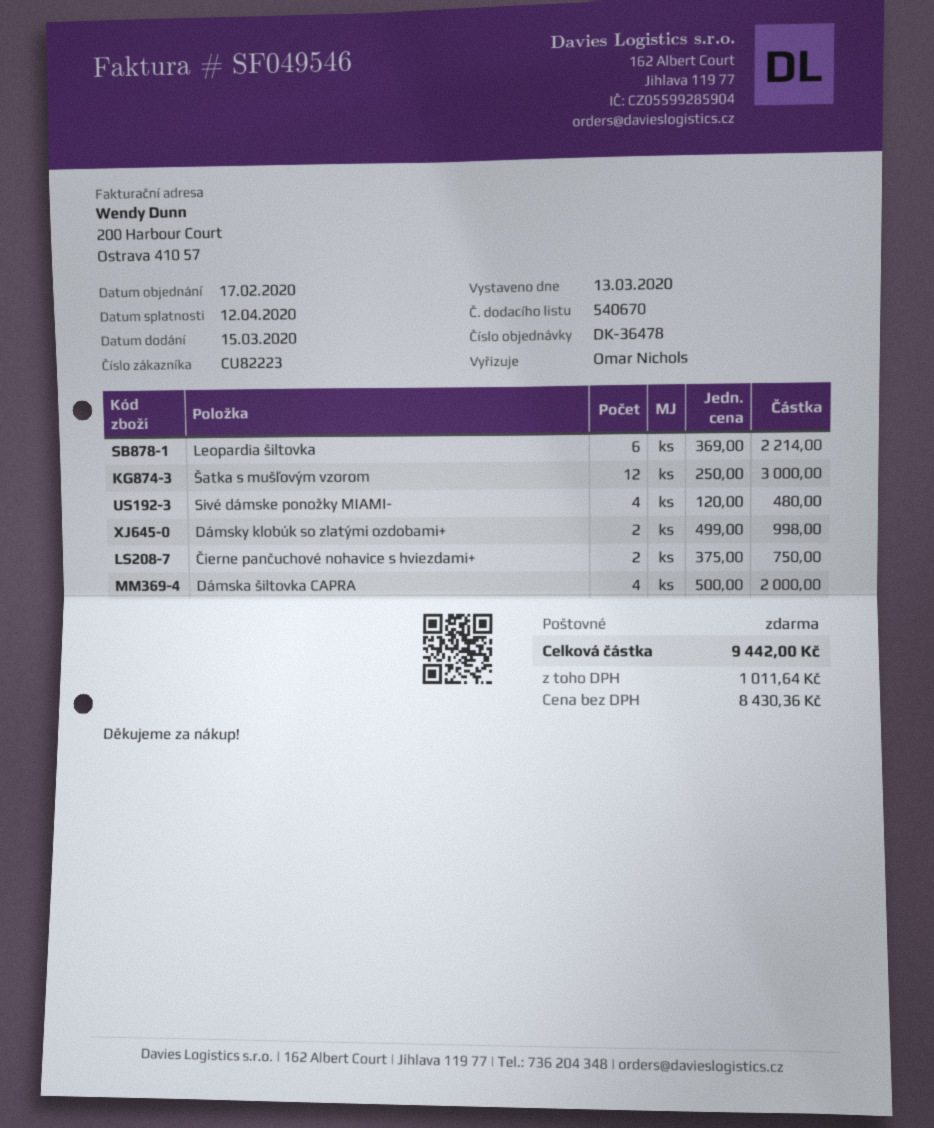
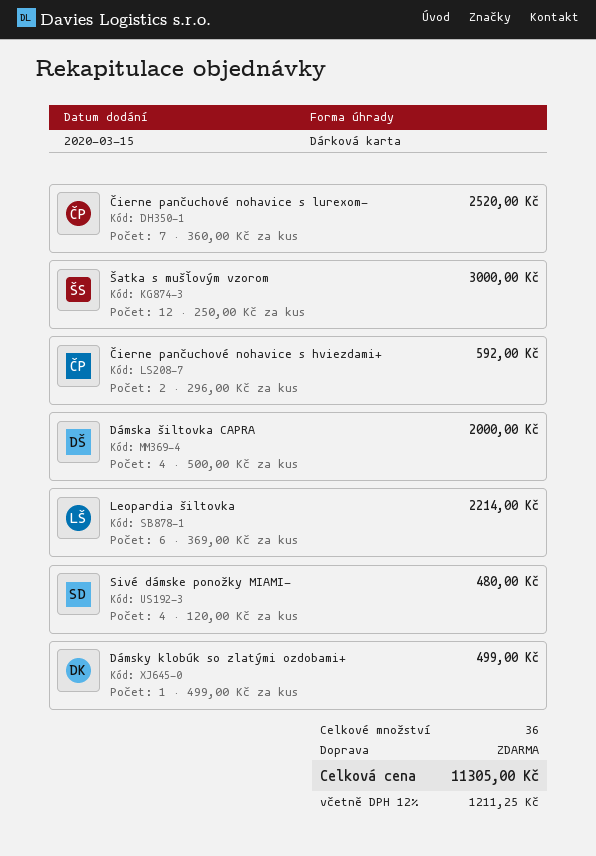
Dámsky klobúk so zlatými ozdobami+: 2 x 499.00 = 998.00 -> 1 x 499.00 = 499.00
Čierne pančuchové nohavice s hviezdami+: 2 x 375.00 = 750.00 -> 2 x 296.00 = 592.00
Čierne pančuchové nohavice s lurexom-: none -> 7 x 360.00 = 2520.00
tax: 1011.64 -> 1211.25
total: 9442.00 -> 11305.00

